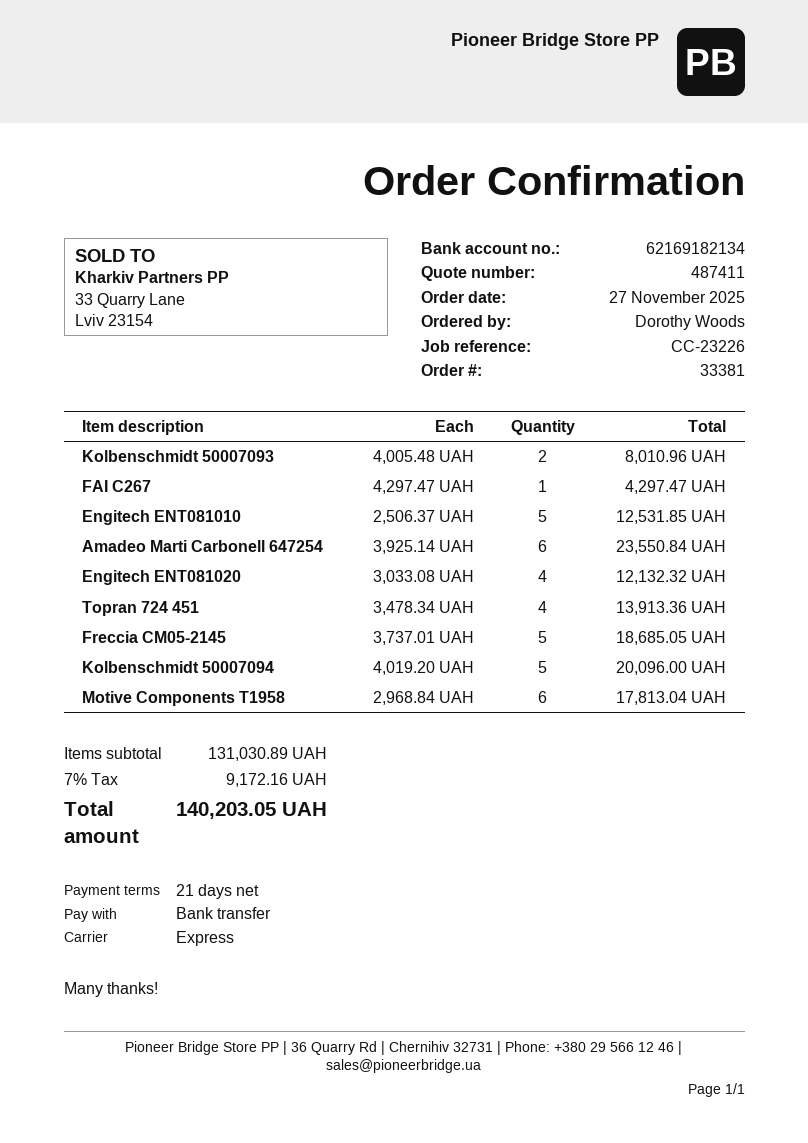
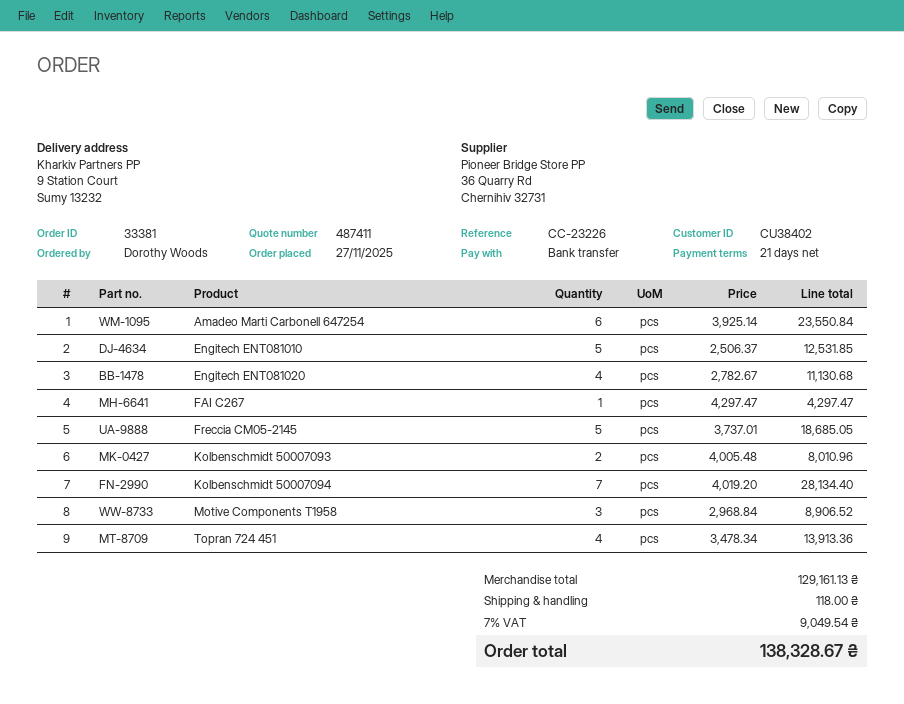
Engitech ENT081020: 4 x 3033.08 = 12132.32 -> 4 x 2782.67 = 11130.68
Kolbenschmidt 50007094: 5 x 4019.20 = 20096.00 -> 7 x 4019.20 = 28134.40
Motive Components T1958: 6 x 2968.84 = 17813.04 -> 3 x 2968.84 = 8906.52
subtotal: 131030.89 -> 129161.13
shipping: none -> 118.00
tax: 7% = 9172.16 -> 7% = 9049.54
total: 140203.05 -> 138328.67

